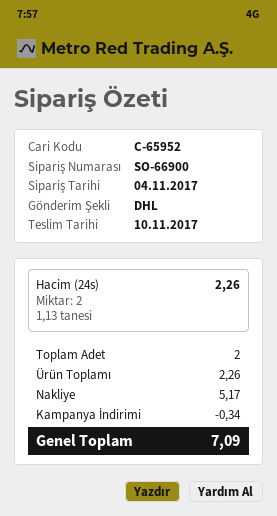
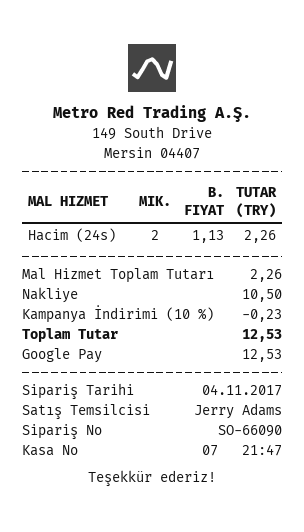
order number: SO-66900 -> SO-66090
discount: 0.34 -> 0.23
shipping: 5.17 -> 10.50
total: 7.09 -> 12.53

